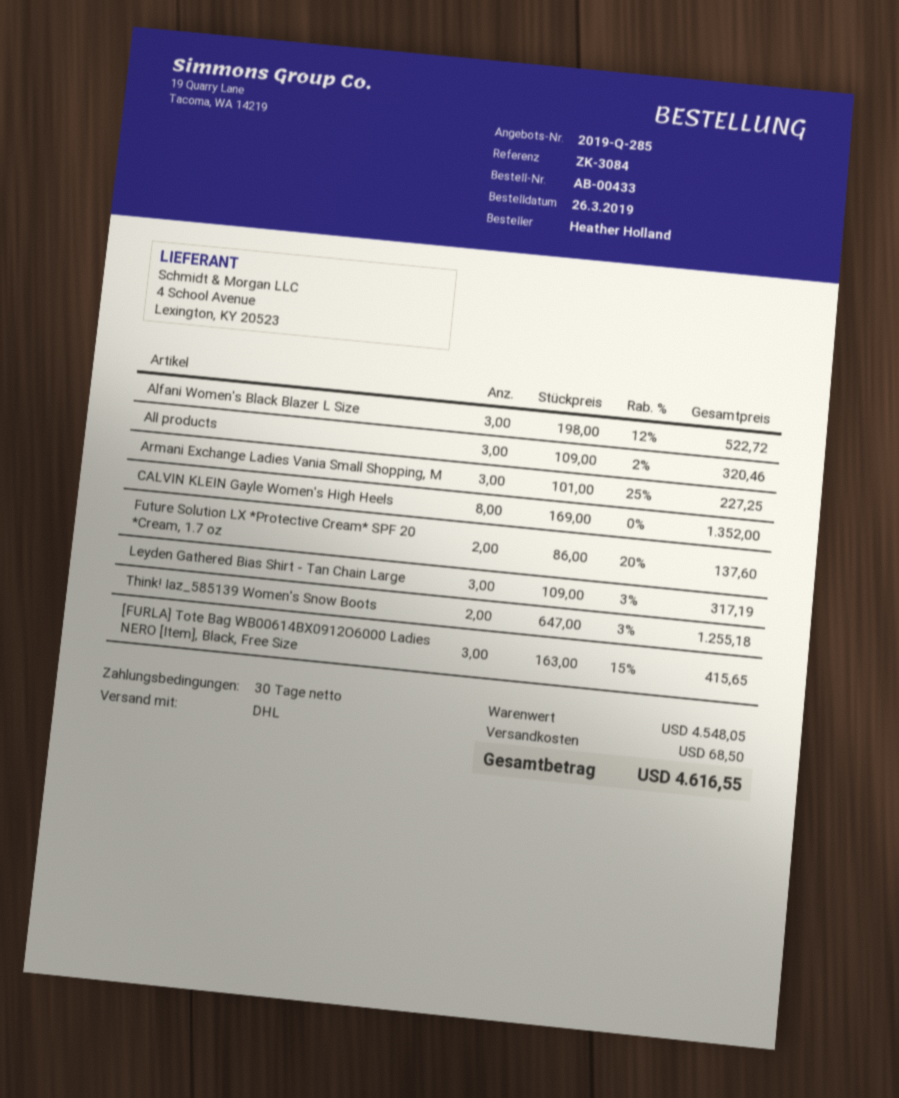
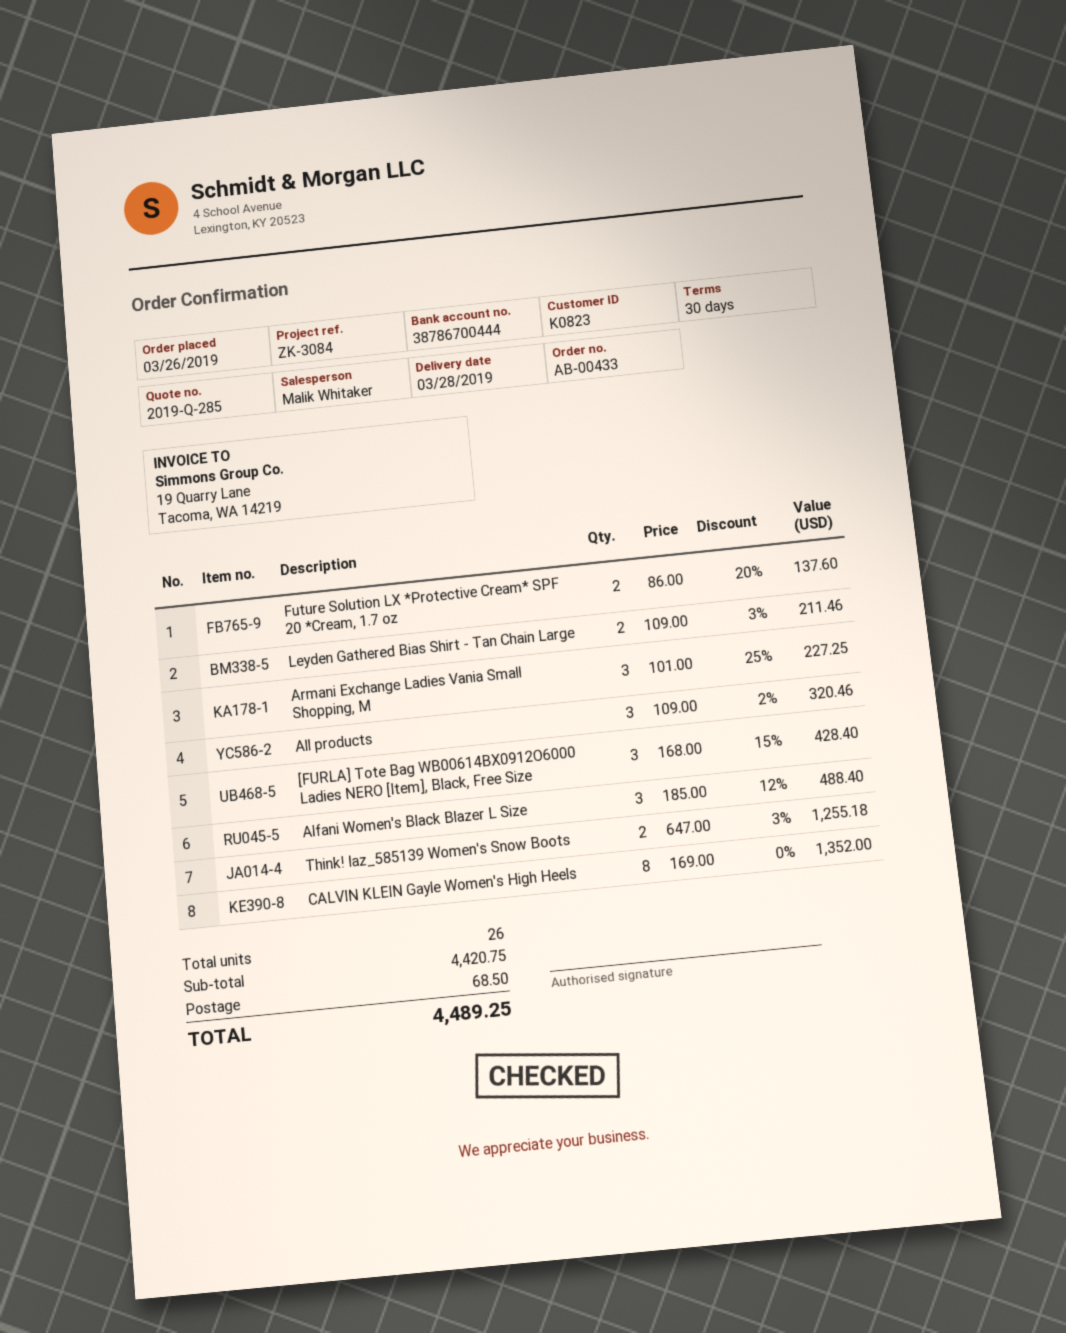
Alfani Women's Black Blazer L Size: 3 x 198.00 - 12% = 522.72 -> 3 x 185.00 - 12% = 488.40
Leyden Gathered Bias Shirt - Tan Chain Large: 3 x 109.00 - 3% = 317.19 -> 2 x 109.00 - 3% = 211.46
[FURLA] Tote Bag WB00614BX0912O6000 Ladies NERO [Item], Black, Free Size: 3 x 163.00 - 15% = 415.65 -> 3 x 168.00 - 15% = 428.40
subtotal: 4548.05 -> 4420.75
total: 4616.55 -> 4489.25

